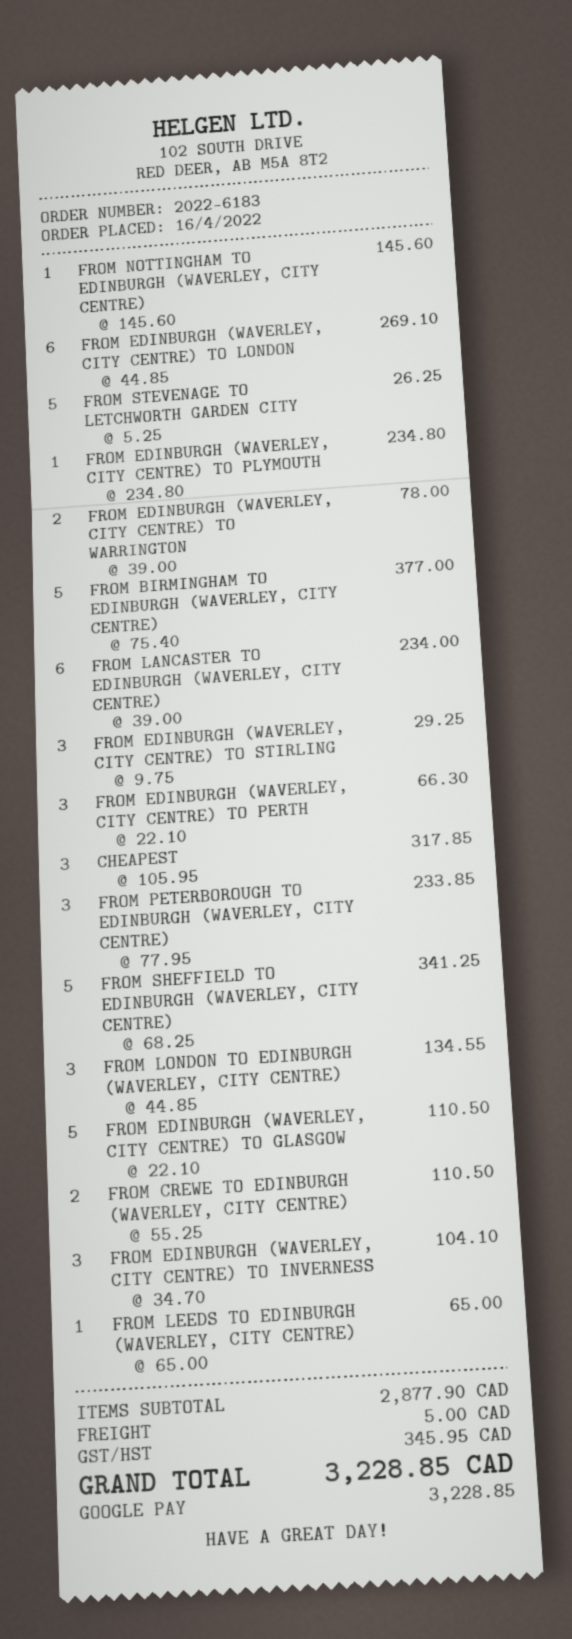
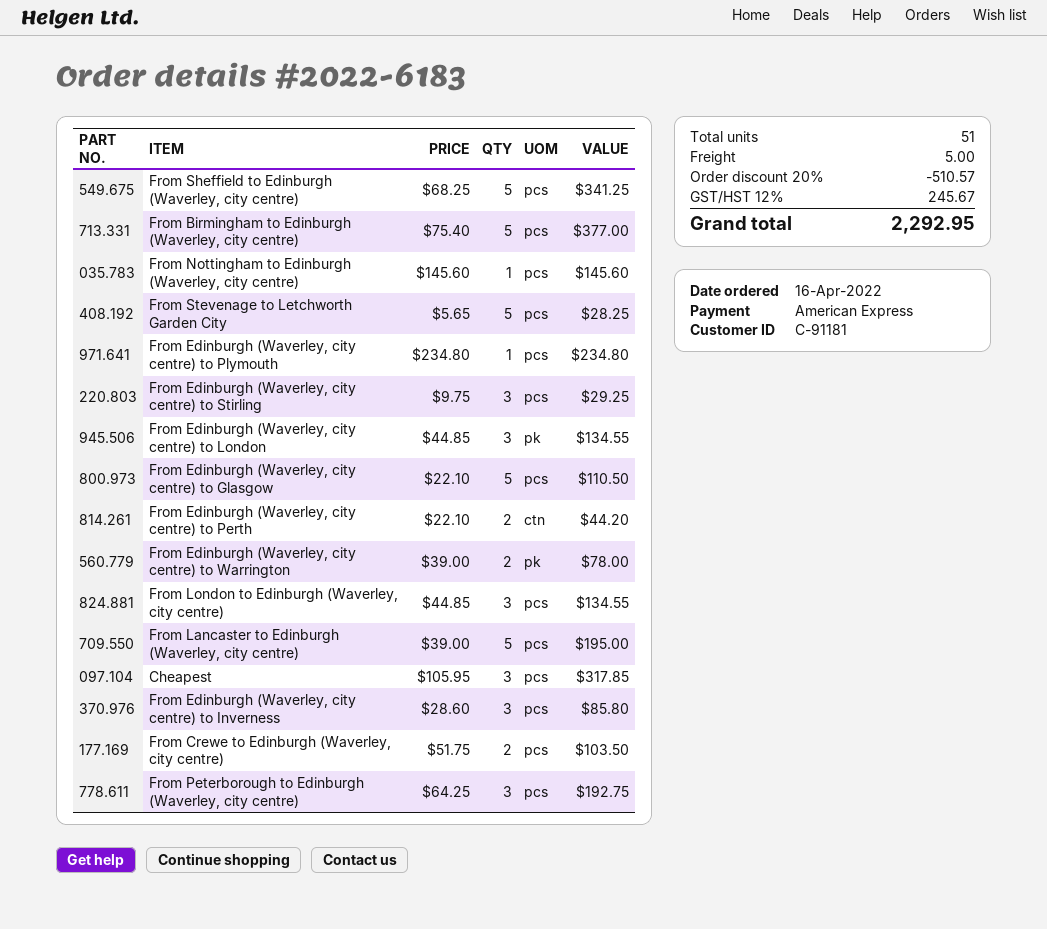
payment method: Google Pay -> American Express
FROM EDINBURGH (WAVERLEY, CITY CENTRE) TO LONDON: 6 x 44.85 = 269.10 -> 3 x 44.85 = 134.55
FROM STEVENAGE TO LETCHWORTH GARDEN CITY: 5 x 5.25 = 26.25 -> 5 x 5.65 = 28.25
FROM LANCASTER TO EDINBURGH (WAVERLEY, CITY CENTRE): 6 x 39.00 = 234.00 -> 5 x 39.00 = 195.00
FROM EDINBURGH (WAVERLEY, CITY CENTRE) TO PERTH: 3 x 22.10 = 66.30 -> 2 x 22.10 = 44.20
FROM PETERBOROUGH TO EDINBURGH (WAVERLEY, CITY CENTRE): 3 x 77.95 = 233.85 -> 3 x 64.25 = 192.75
FROM CREWE TO EDINBURGH (WAVERLEY, CITY CENTRE): 2 x 55.25 = 110.50 -> 2 x 51.75 = 103.50
FROM EDINBURGH (WAVERLEY, CITY CENTRE) TO INVERNESS: 3 x 34.70 = 104.10 -> 3 x 28.60 = 85.80
FROM LEEDS TO EDINBURGH (WAVERLEY, CITY CENTRE): 1 x 65.00 = 65.00 -> none
discount: none -> 20% = 510.57
tax: 345.95 -> 245.67
total: 3228.85 -> 2292.95

